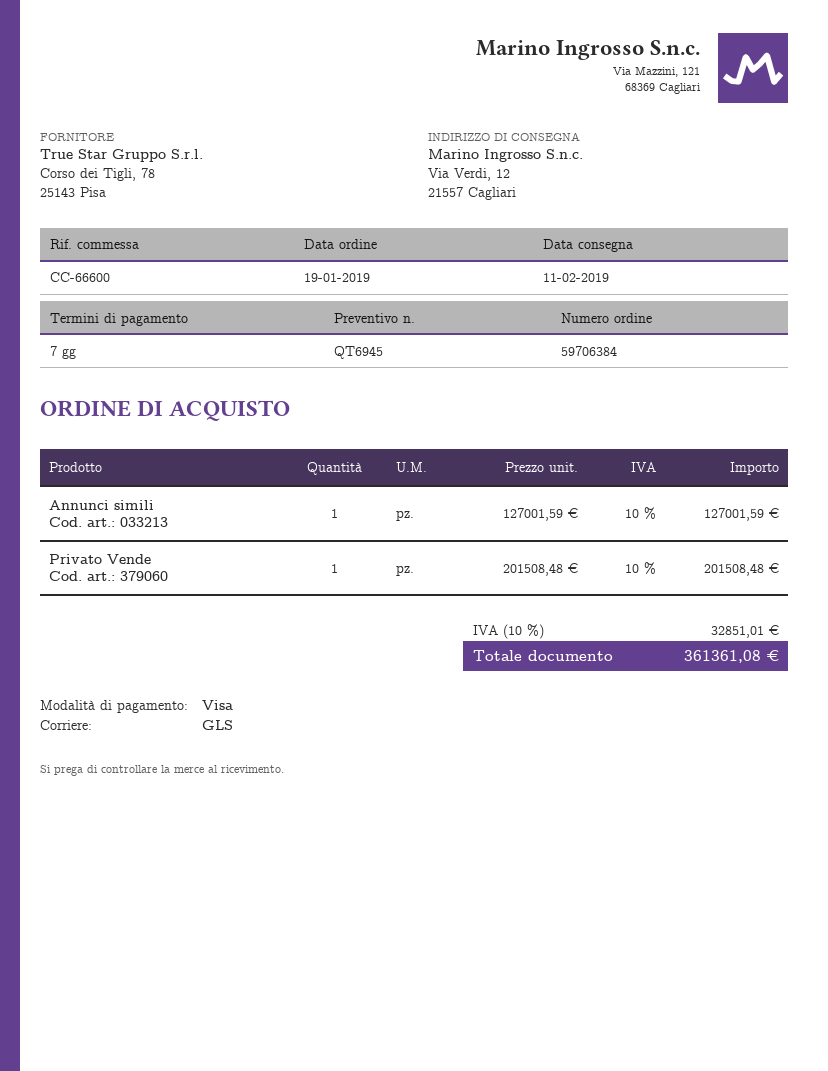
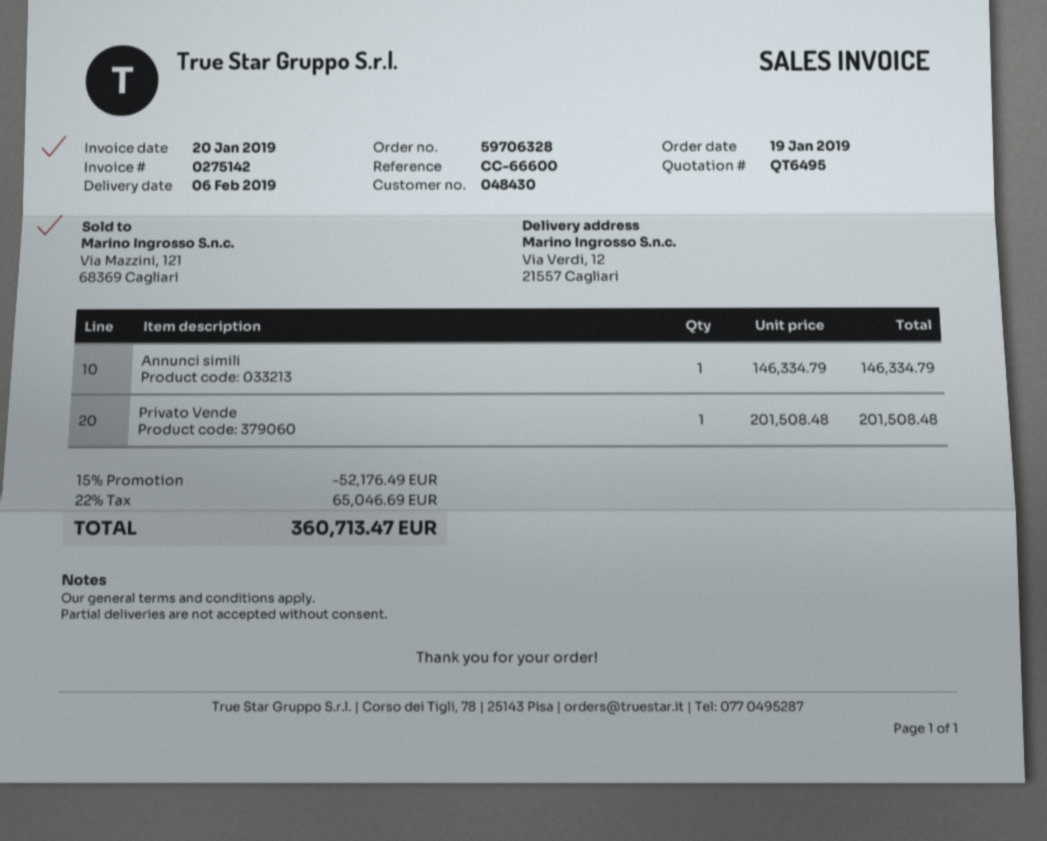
quote number: QT6945 -> QT6495
order number: 59706384 -> 59706328
delivery date: 2019-02-11 -> 2019-02-06
Annunci simili: 1 x 127001.59 = 127001.59 -> 1 x 146334.79 = 146334.79
discount: none -> 15% = 52176.49
tax: 10% = 32851.01 -> 22% = 65046.69
total: 361361.08 -> 360713.47

